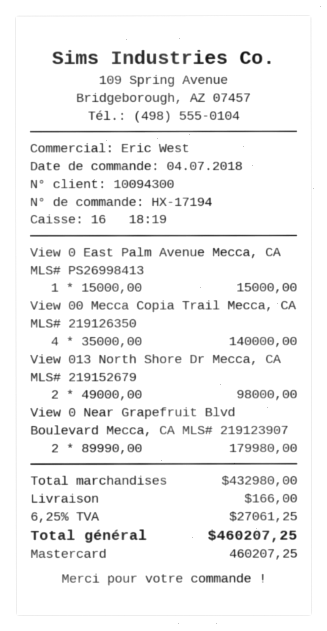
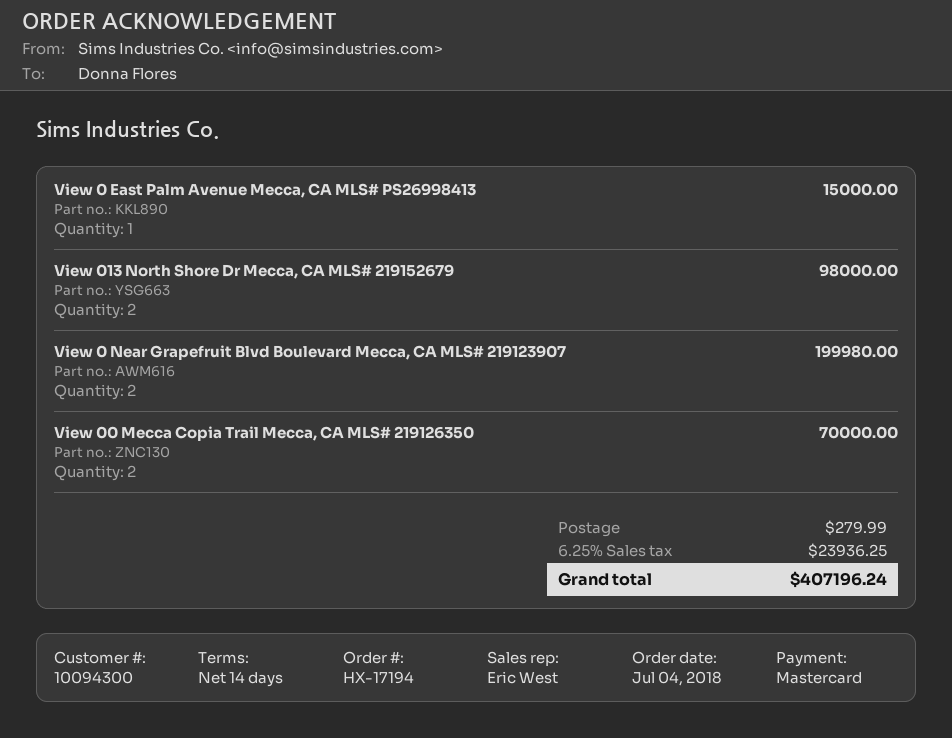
View 00 Mecca Copia Trail Mecca, CA MLS# 219126350: 4 for 140000.00 -> 2 for 70000.00
View 0 Near Grapefruit Blvd Boulevard Mecca, CA MLS# 219123907: 2 for 179980.00 -> 2 for 199980.00
shipping: 166.00 -> 279.99
tax: 6.25% = 27061.25 -> 6.25% = 23936.25
total: 460207.25 -> 407196.24

